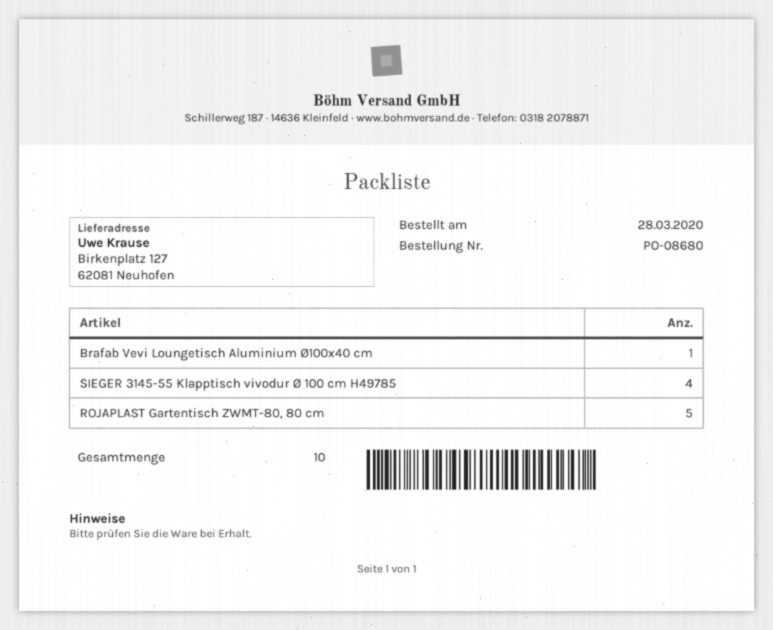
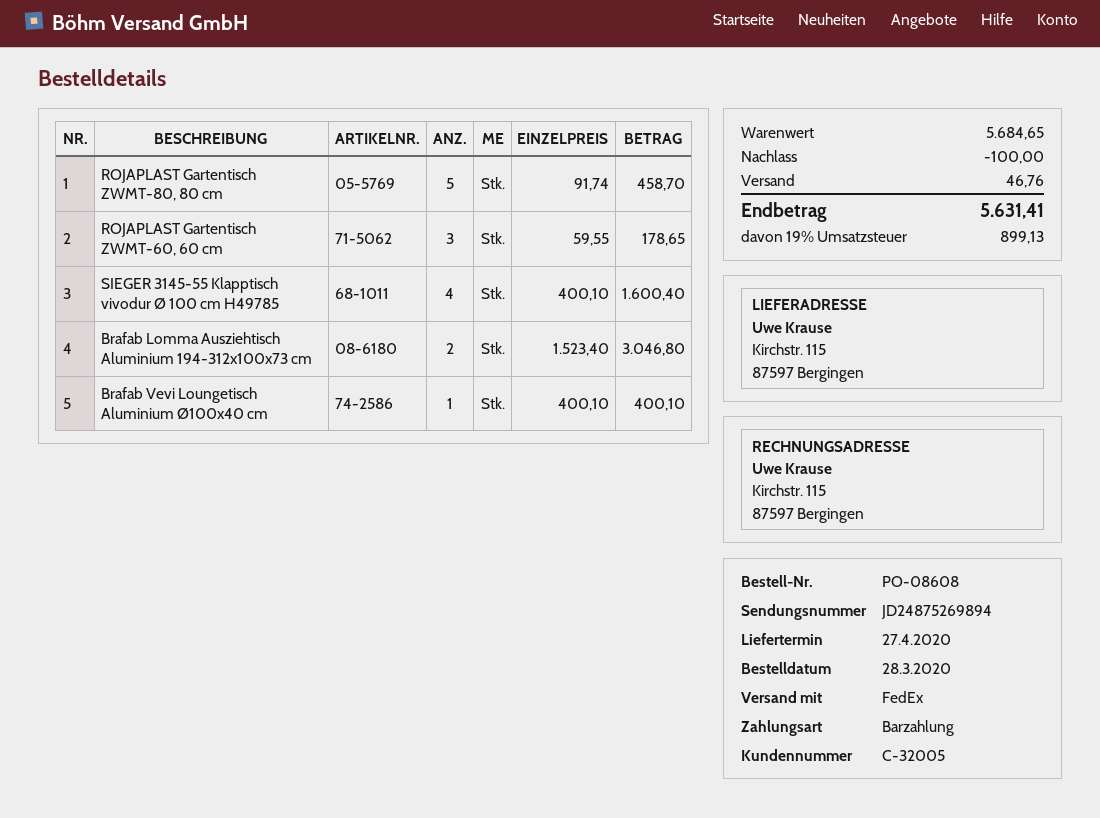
order number: PO-08680 -> PO-08608
ship to: Birkenplatz 127, 62081 Neuhofen -> Kirchstr. 115, 87597 Bergingen
ROJAPLAST Gartentisch ZWMT-60, 60 cm: none -> 3
Brafab Lomma Ausziehtisch Aluminium 194-312x100x73 cm: none -> 2

